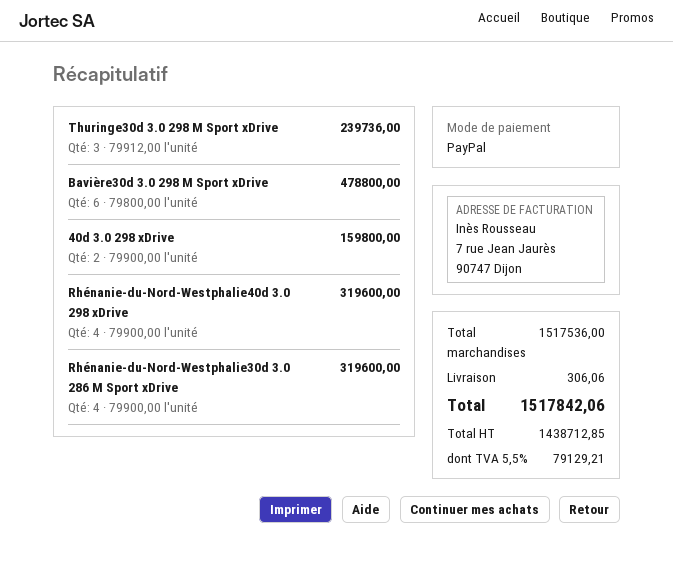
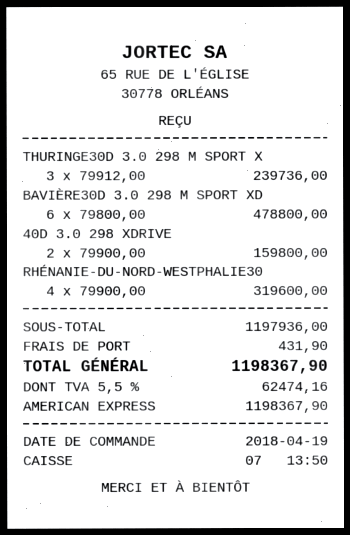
payment method: PayPal -> American Express
Rhénanie-du-Nord-Westphalie40d 3.0 298 xDrive: 4 x 79900.00 = 319600.00 -> none
subtotal: 1517536.00 -> 1197936.00
shipping: 306.06 -> 431.90
tax: 5.5% = 79129.21 -> 5.5% = 62474.16
total: 1517842.06 -> 1198367.90

